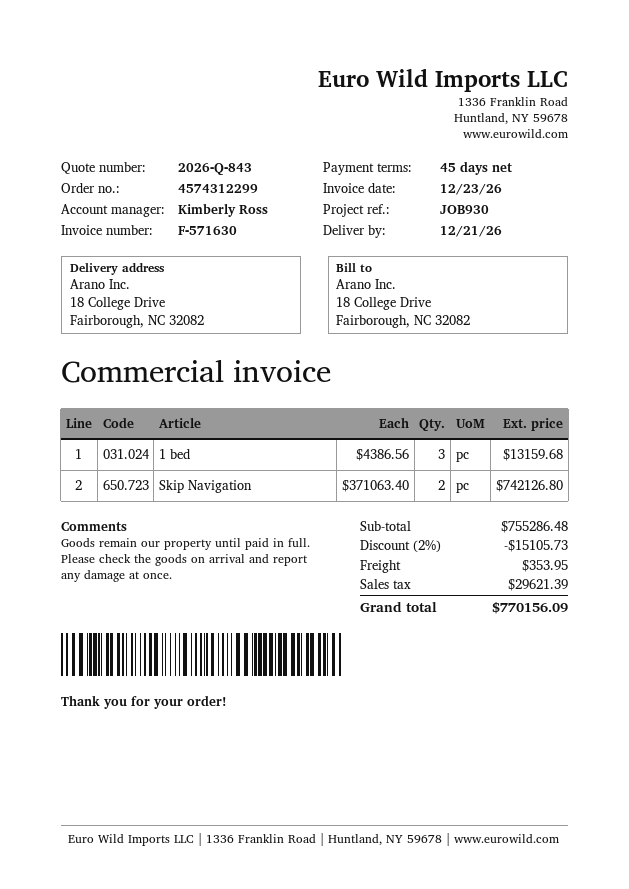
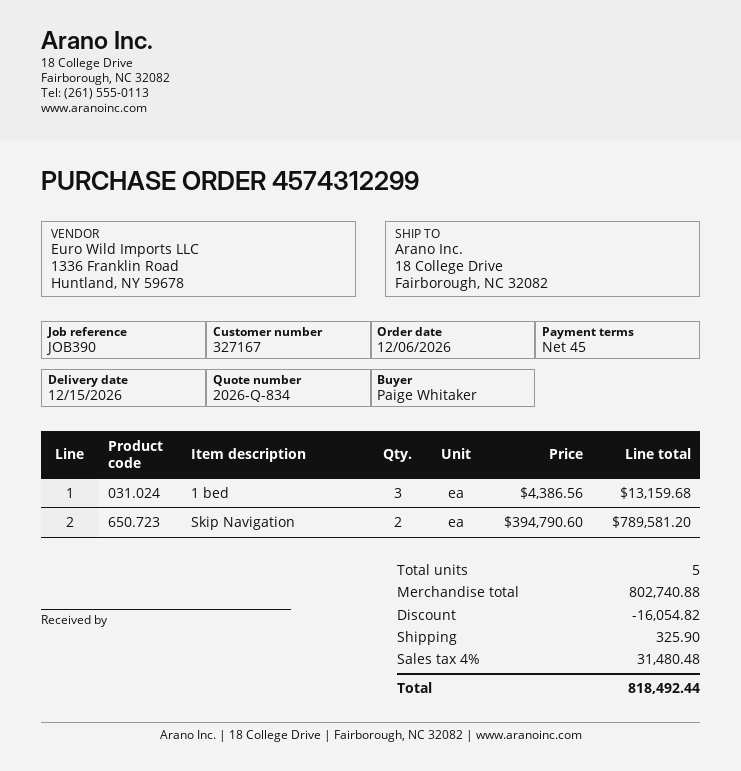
quote number: 2026-Q-843 -> 2026-Q-834
delivery date: 2026-12-21 -> 2026-12-15
reference: JOB930 -> JOB390
Skip Navigation: 2 x 371063.40 = 742126.80 -> 2 x 394790.60 = 789581.20
subtotal: 755286.48 -> 802740.88
discount: 15105.73 -> 16054.82
shipping: 353.95 -> 325.90
tax: 29621.39 -> 31480.48
total: 770156.09 -> 818492.44

